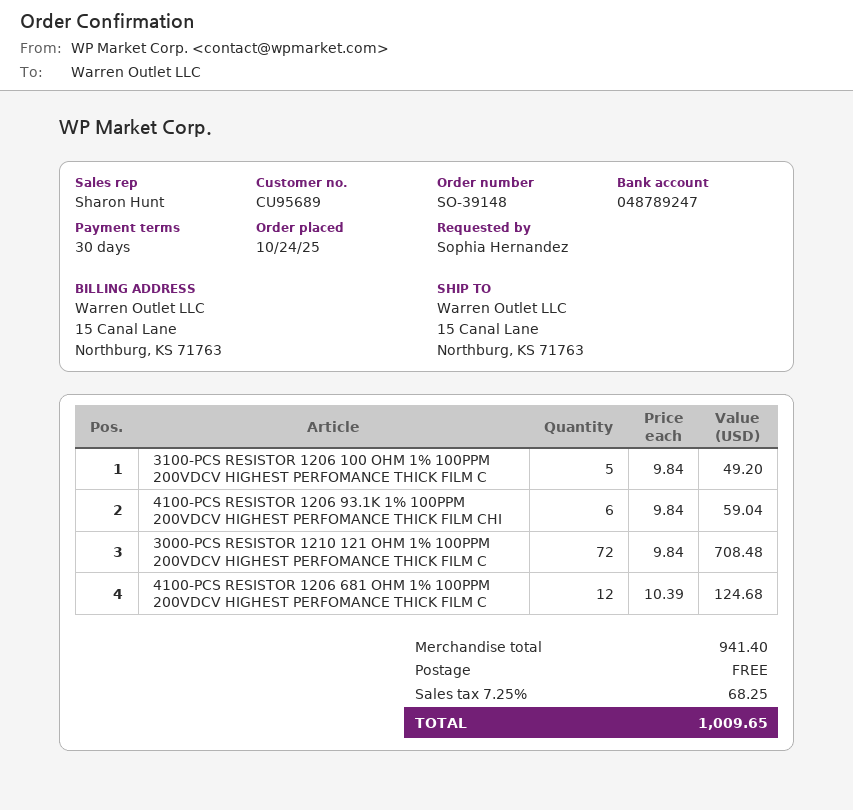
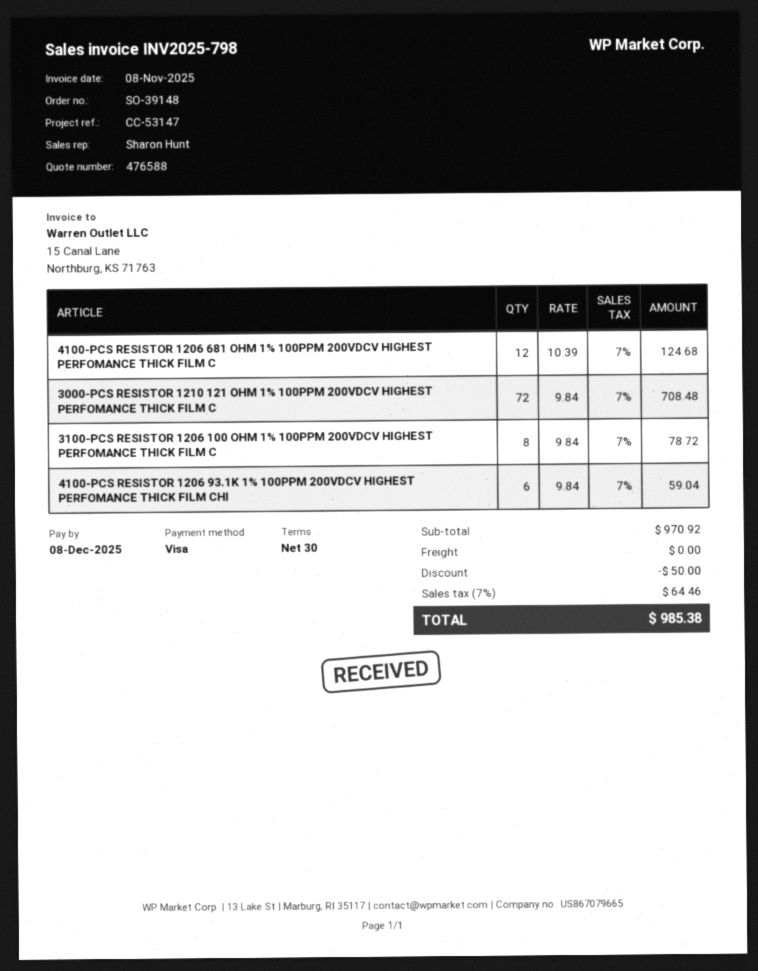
3100-PCS RESISTOR 1206 100 OHM 1% 100PPM 200VDCV HIGHEST PERFOMANCE THICK FILM C: 5 x 9.84 = 49.20 -> 8 x 9.84 = 78.72
subtotal: 941.40 -> 970.92
discount: none -> 50.00
tax: 7.25% = 68.25 -> 7% = 64.46
total: 1009.65 -> 985.38

